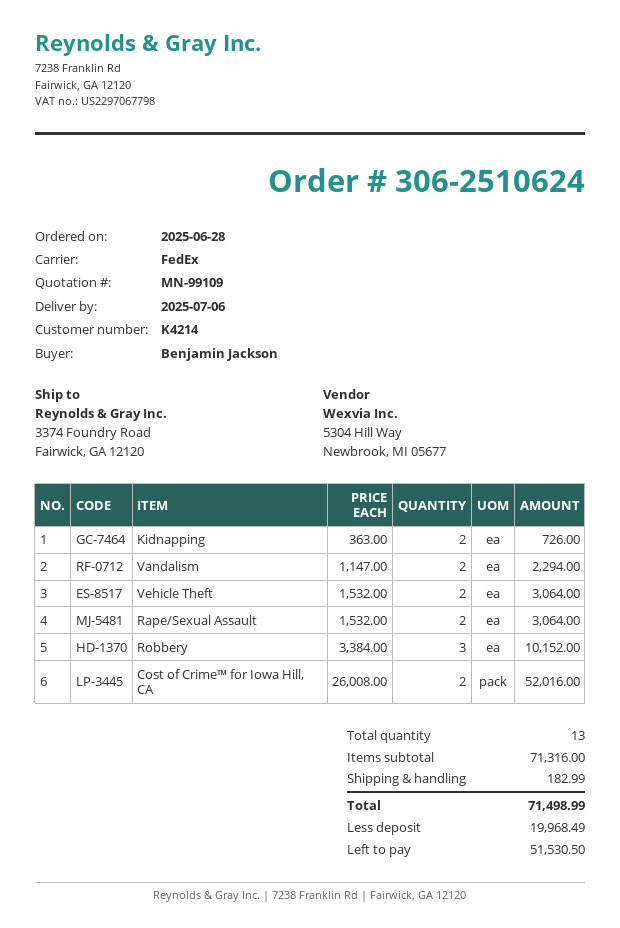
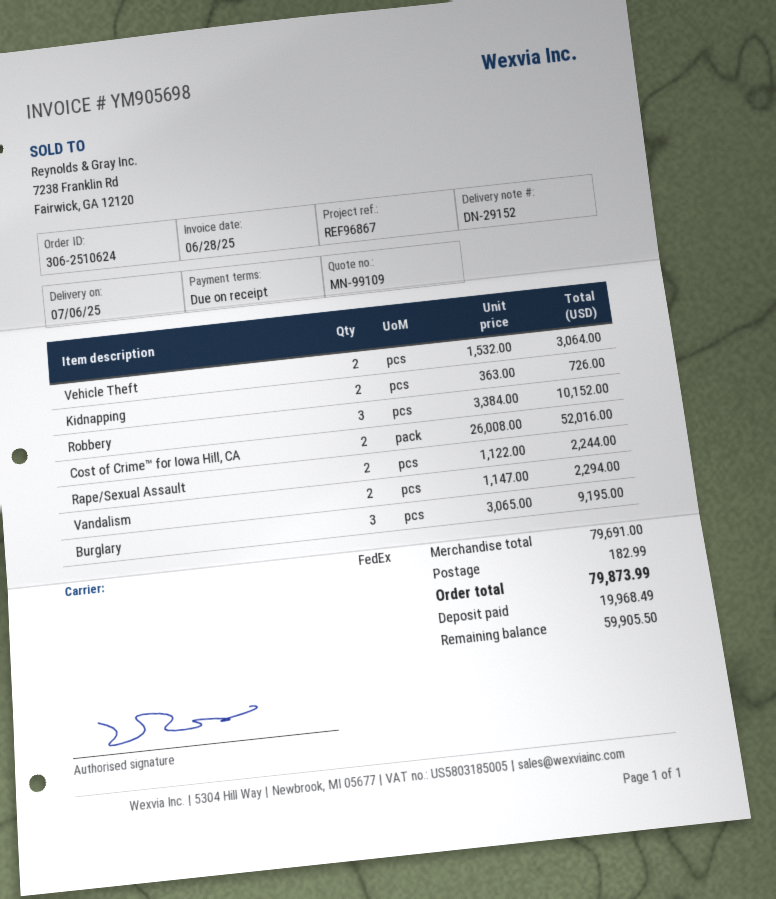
Rape/Sexual Assault: 2 x 1532.00 = 3064.00 -> 2 x 1122.00 = 2244.00
Burglary: none -> 3 x 3065.00 = 9195.00
subtotal: 71316.00 -> 79691.00
total: 71498.99 -> 79873.99
balance: 51530.50 -> 59905.50

